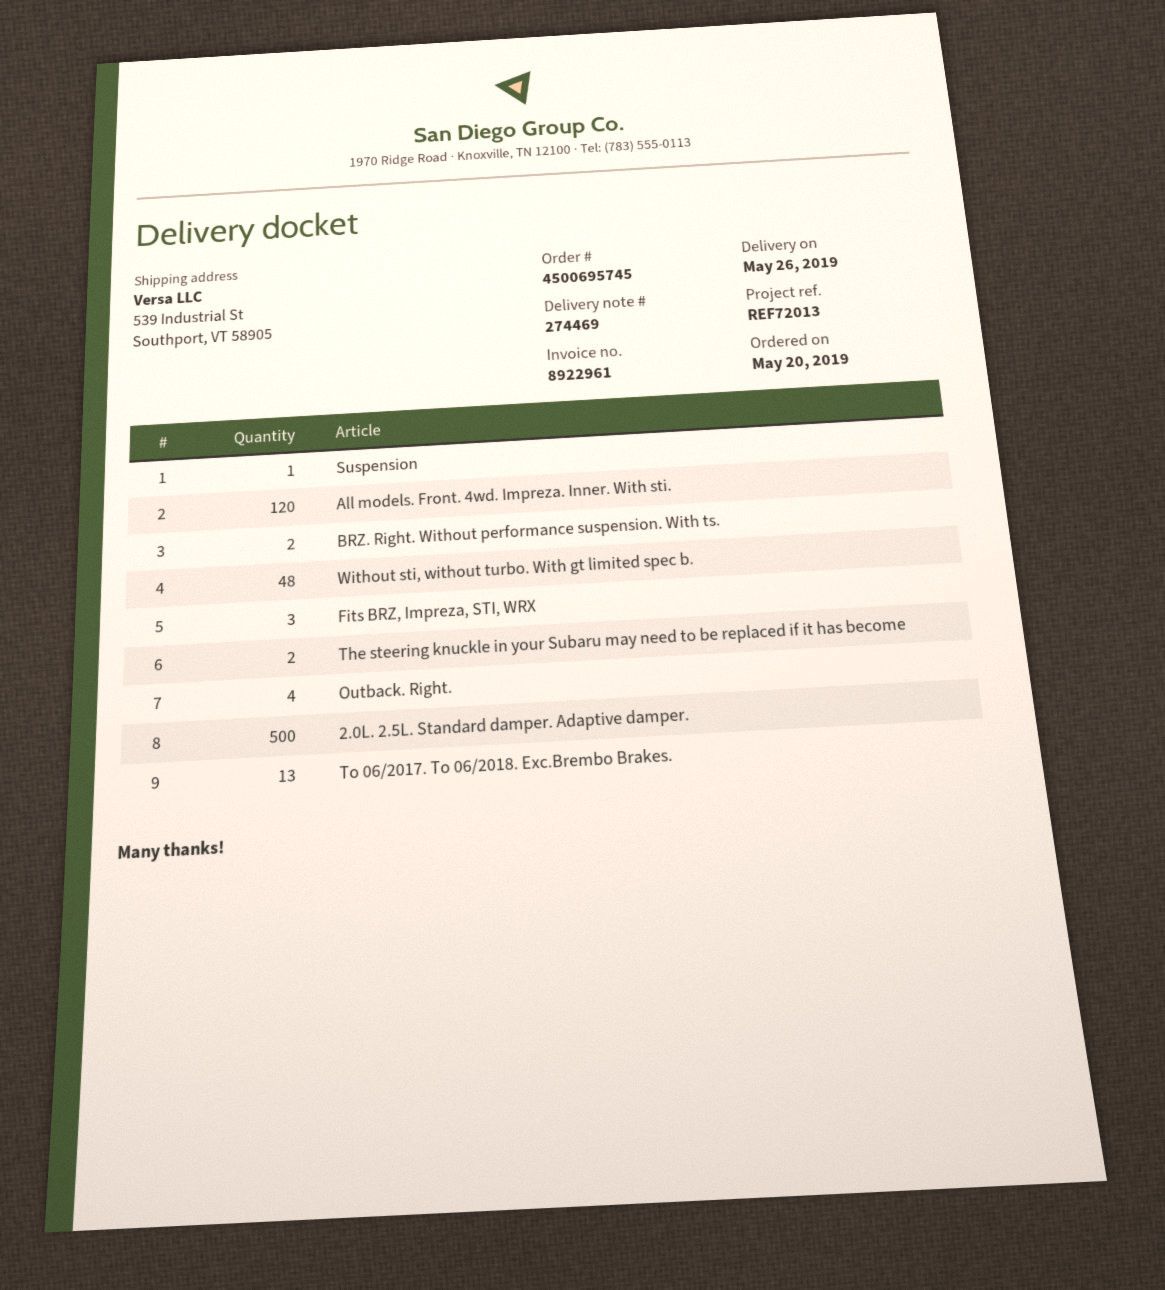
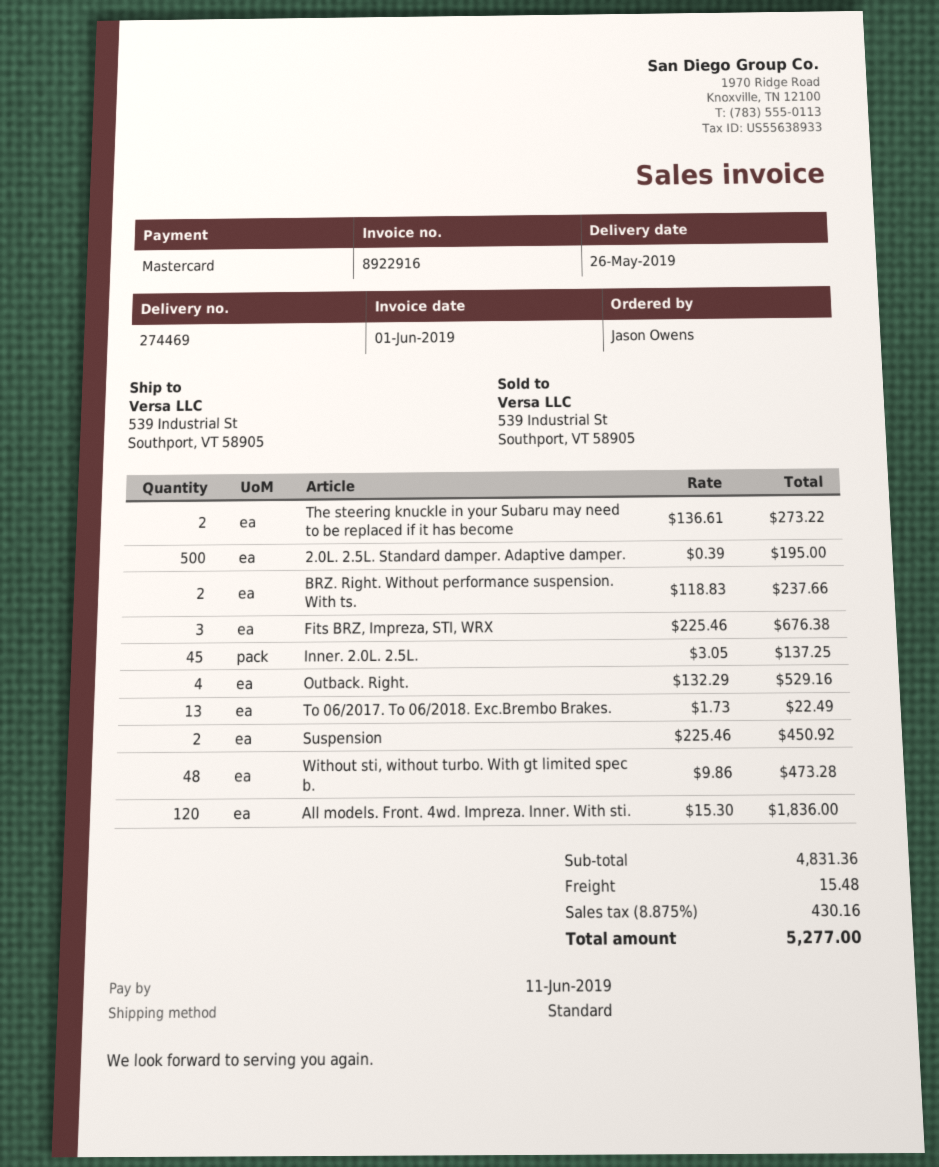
invoice number: 8922961 -> 8922916
Suspension: 1 -> 2
Inner. 2.0L. 2.5L.: none -> 45

